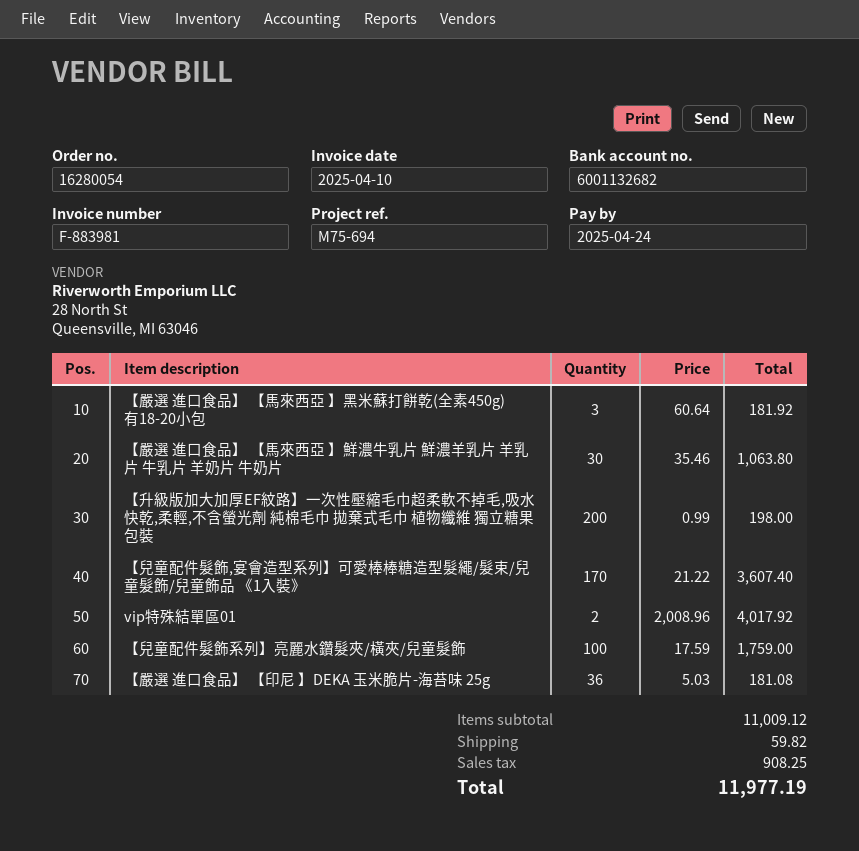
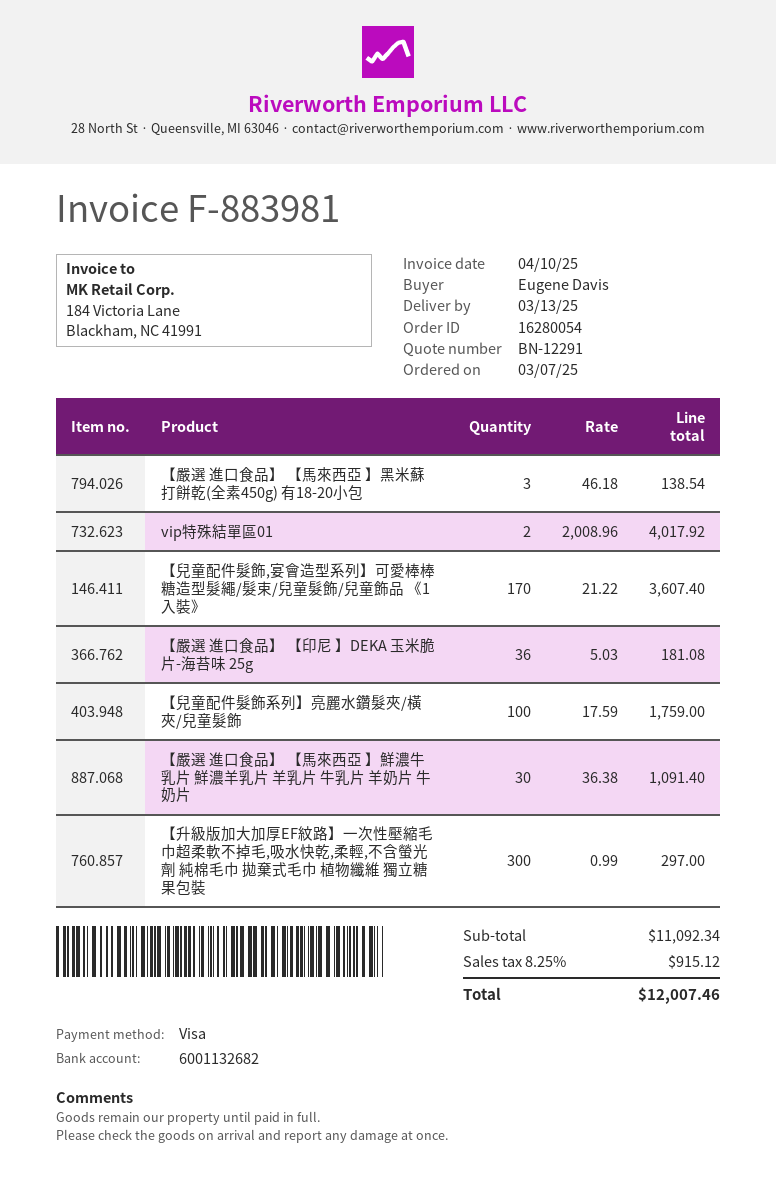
【嚴選 進口食品】 【馬來西亞 】黑米蘇打餅乾(全素450g) 有18-20小包: 3 x 60.64 = 181.92 -> 3 x 46.18 = 138.54
【嚴選 進口食品】 【馬來西亞 】鮮濃牛乳片 鮮濃羊乳片 羊乳片 牛乳片 羊奶片 牛奶片: 30 x 35.46 = 1063.80 -> 30 x 36.38 = 1091.40
【升級版加大加厚EF紋路】一次性壓縮毛巾超柔軟不掉毛,吸水快乾,柔輕,不含螢光劑 純棉毛巾 拋棄式毛巾 植物纖維 獨立糖果包裝: 200 x 0.99 = 198.00 -> 300 x 0.99 = 297.00
subtotal: 11009.12 -> 11092.34
shipping: 59.82 -> none
tax: 908.25 -> 915.12
total: 11977.19 -> 12007.46

